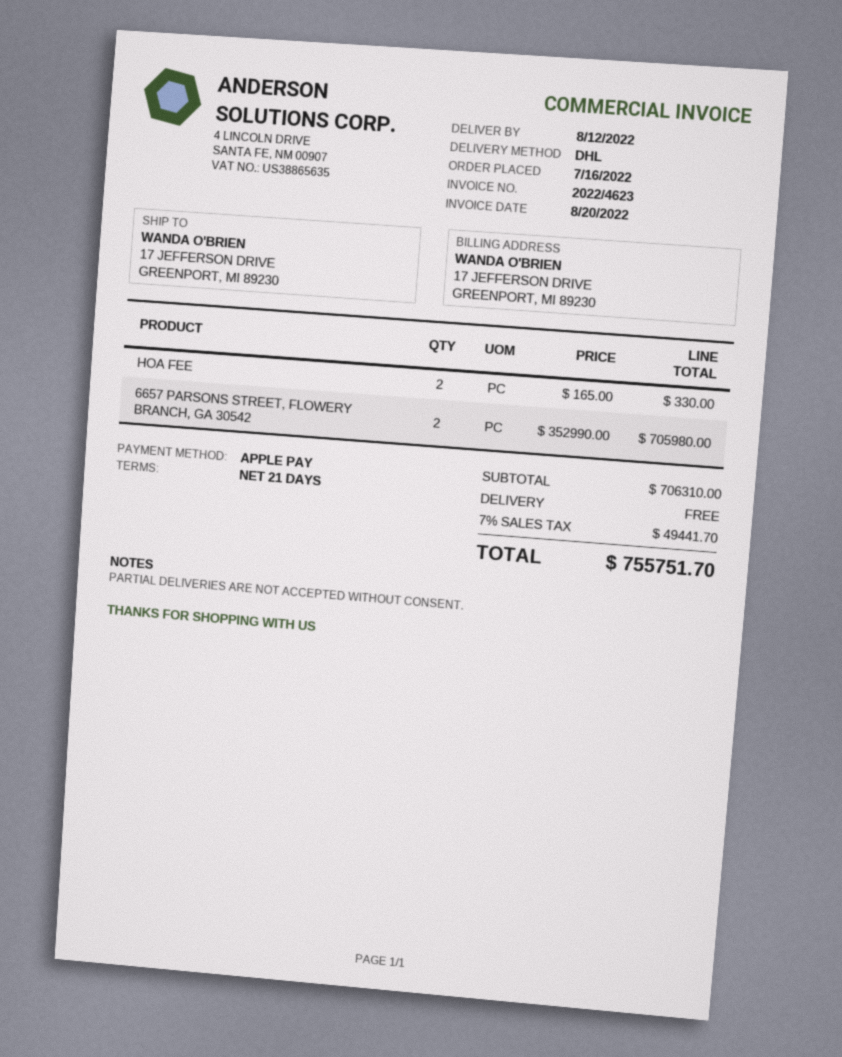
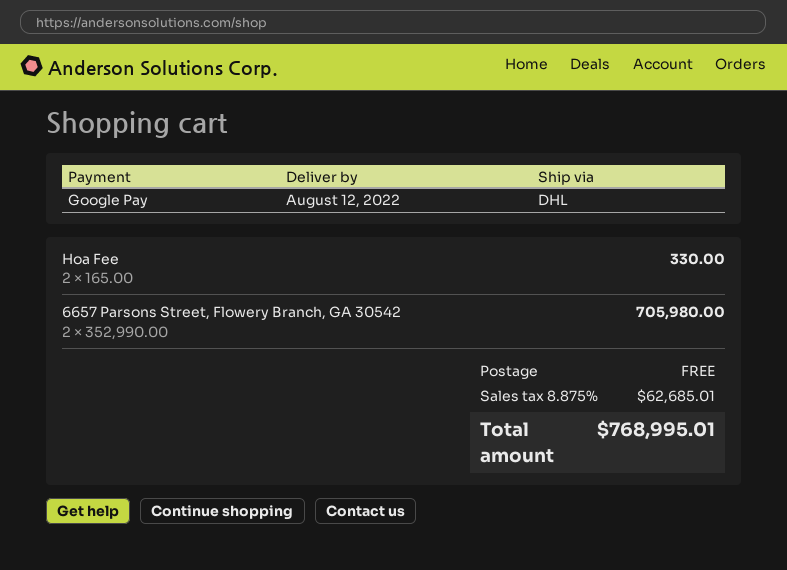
payment method: Apple Pay -> Google Pay
tax: 7% = 49441.70 -> 8.875% = 62685.01
total: 755751.70 -> 768995.01

